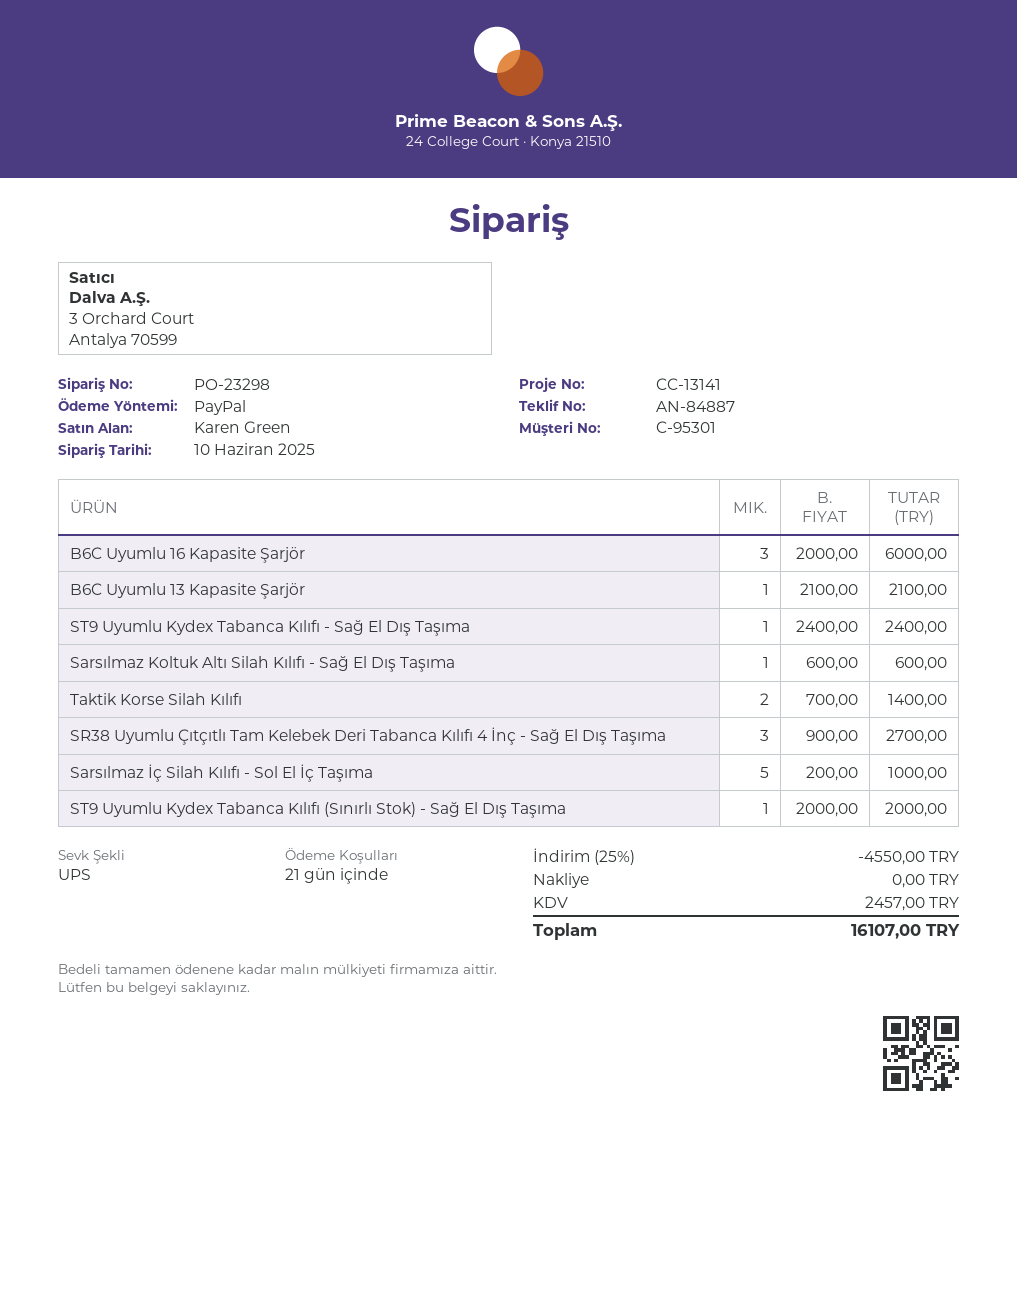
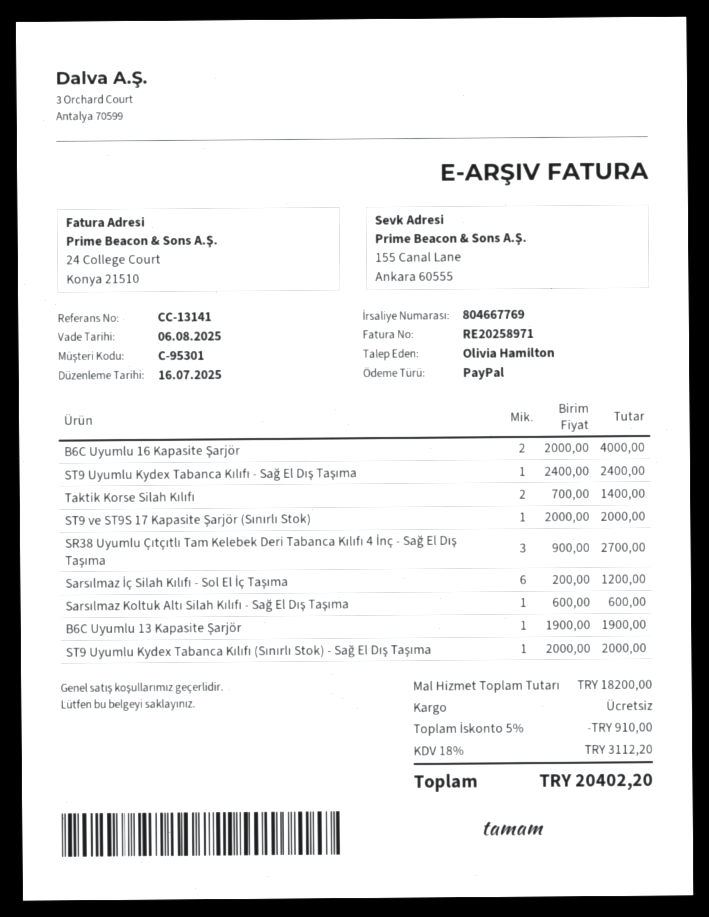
ordered by: Karen Green -> Olivia Hamilton
B6C Uyumlu 16 Kapasite Şarjör: 3 x 2000.00 = 6000.00 -> 2 x 2000.00 = 4000.00
B6C Uyumlu 13 Kapasite Şarjör: 1 x 2100.00 = 2100.00 -> 1 x 1900.00 = 1900.00
Sarsılmaz İç Silah Kılıfı - Sol El İç Taşıma: 5 x 200.00 = 1000.00 -> 6 x 200.00 = 1200.00
ST9 ve ST9S 17 Kapasite Şarjör (Sınırlı Stok): none -> 1 x 2000.00 = 2000.00
discount: 25% = 4550.00 -> 5% = 910.00
tax: 2457.00 -> 3112.20
total: 16107.00 -> 20402.20

